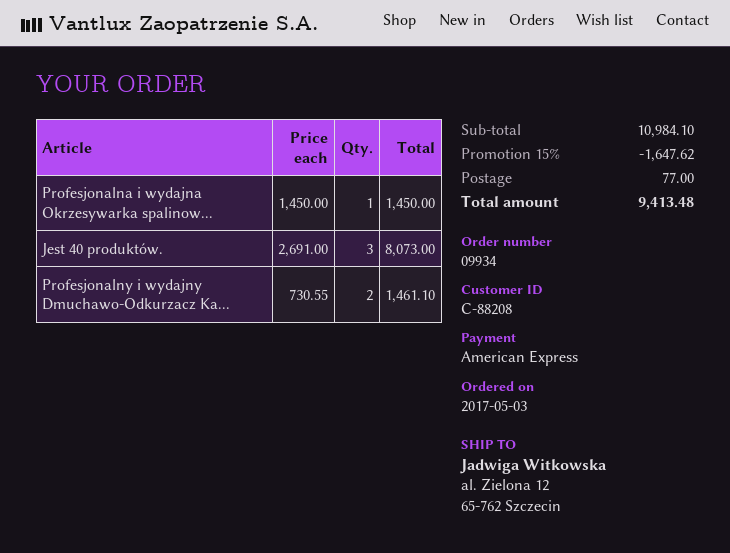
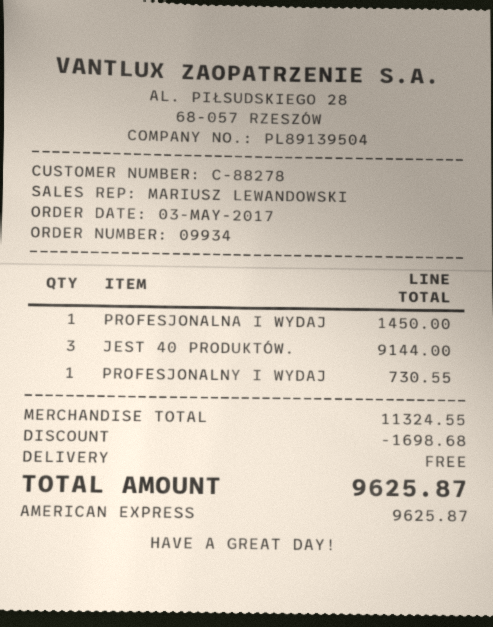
customer number: C-88208 -> C-88278
Jest 40 produktów.: 3 for 8073.00 -> 3 for 9144.00
Profesjonalny i wydajny Dmuchawo-Odkurzacz Ka...: 2 for 1461.10 -> 1 for 730.55
subtotal: 10984.10 -> 11324.55
discount: 1647.62 -> 1698.68
shipping: 77.00 -> 0.00
total: 9413.48 -> 9625.87

